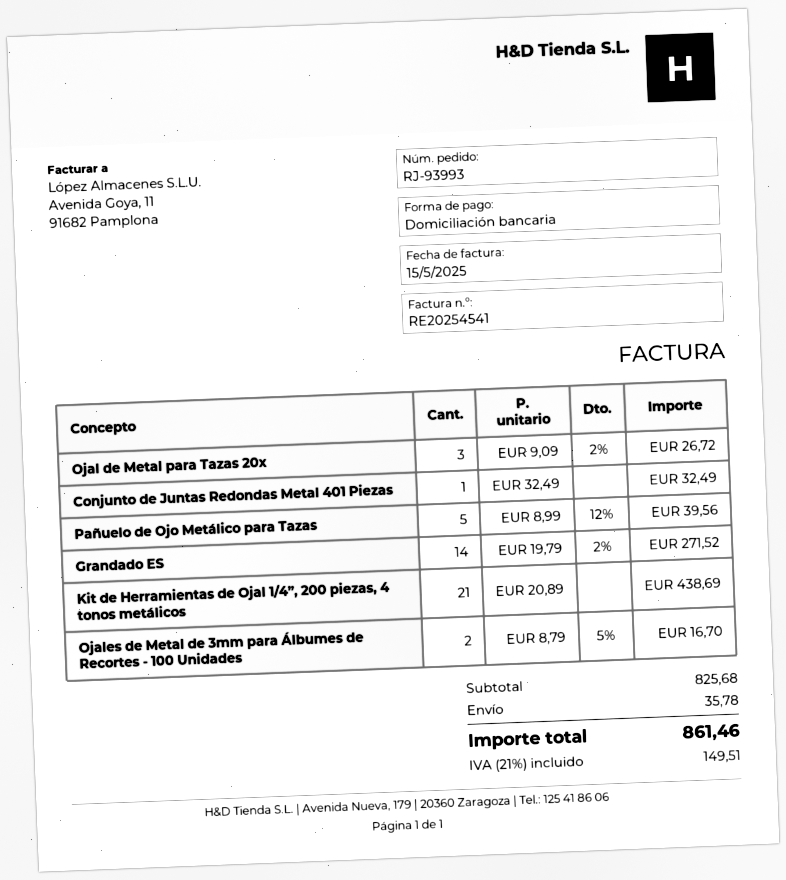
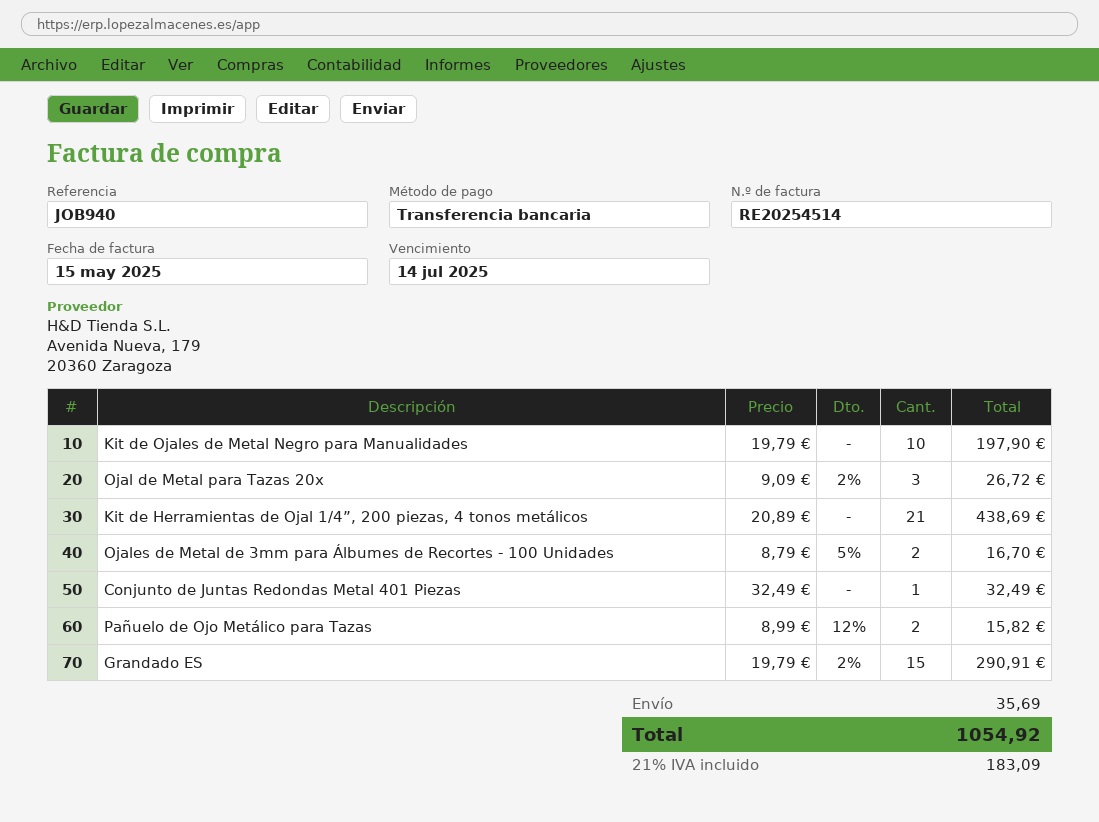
invoice number: RE20254541 -> RE20254514
payment method: direct debit -> bank transfer
Pañuelo de Ojo Metálico para Tazas: 5 x 8.99 - 12% = 39.56 -> 2 x 8.99 - 12% = 15.82
Grandado ES: 14 x 19.79 - 2% = 271.52 -> 15 x 19.79 - 2% = 290.91
Kit de Ojales de Metal Negro para Manualidades: none -> 10 x 19.79 = 197.90
shipping: 35.78 -> 35.69
tax: 21% = 149.51 -> 21% = 183.09
total: 861.46 -> 1054.92

